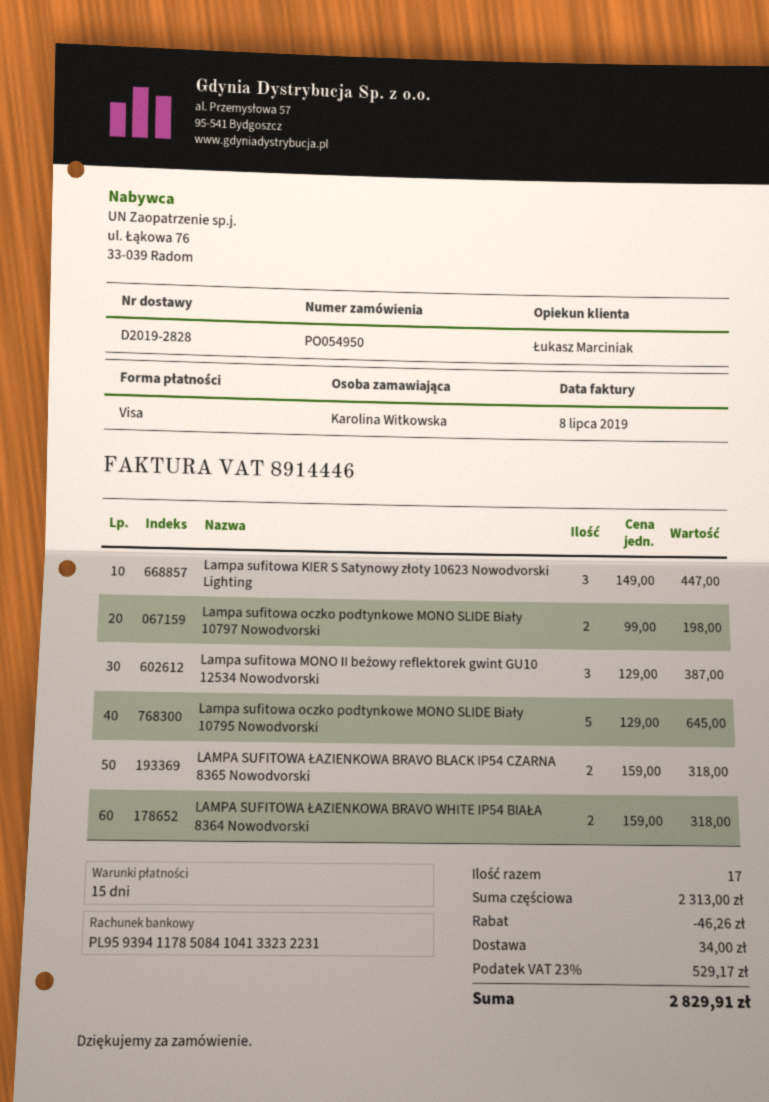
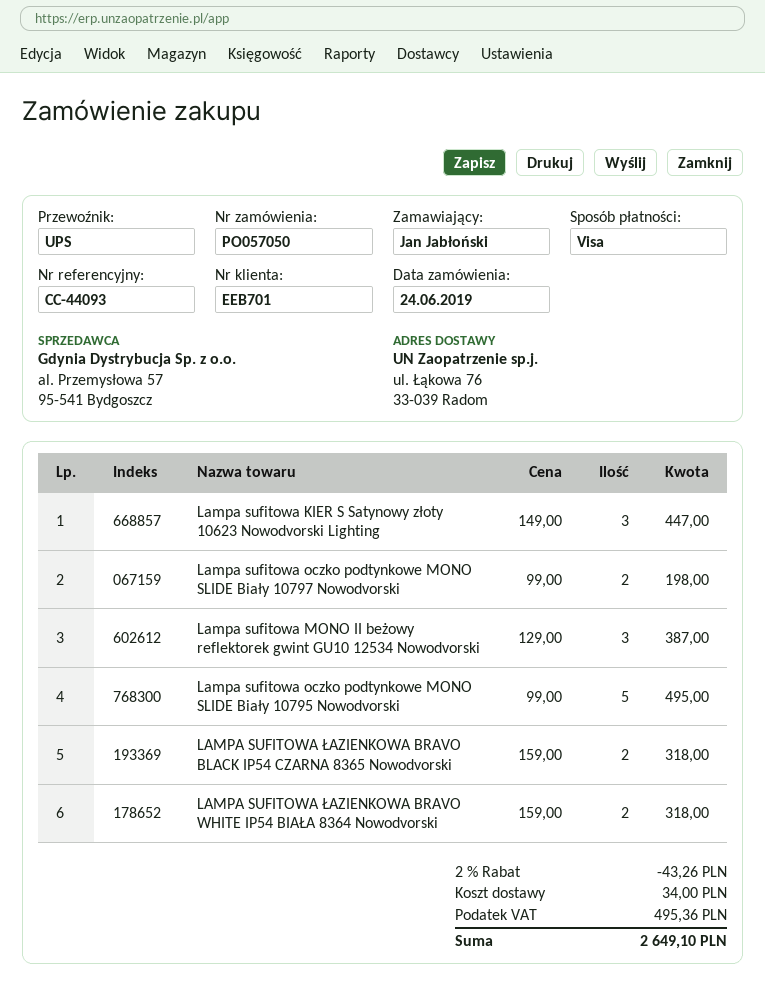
order number: PO054950 -> PO057050
ordered by: Karolina Witkowska -> Jan Jabłoński
Lampa sufitowa oczko podtynkowe MONO SLIDE Biały 10795 Nowodvorski: 5 x 129.00 = 645.00 -> 5 x 99.00 = 495.00
discount: 46.26 -> 43.26
tax: 529.17 -> 495.36
total: 2829.91 -> 2649.10

